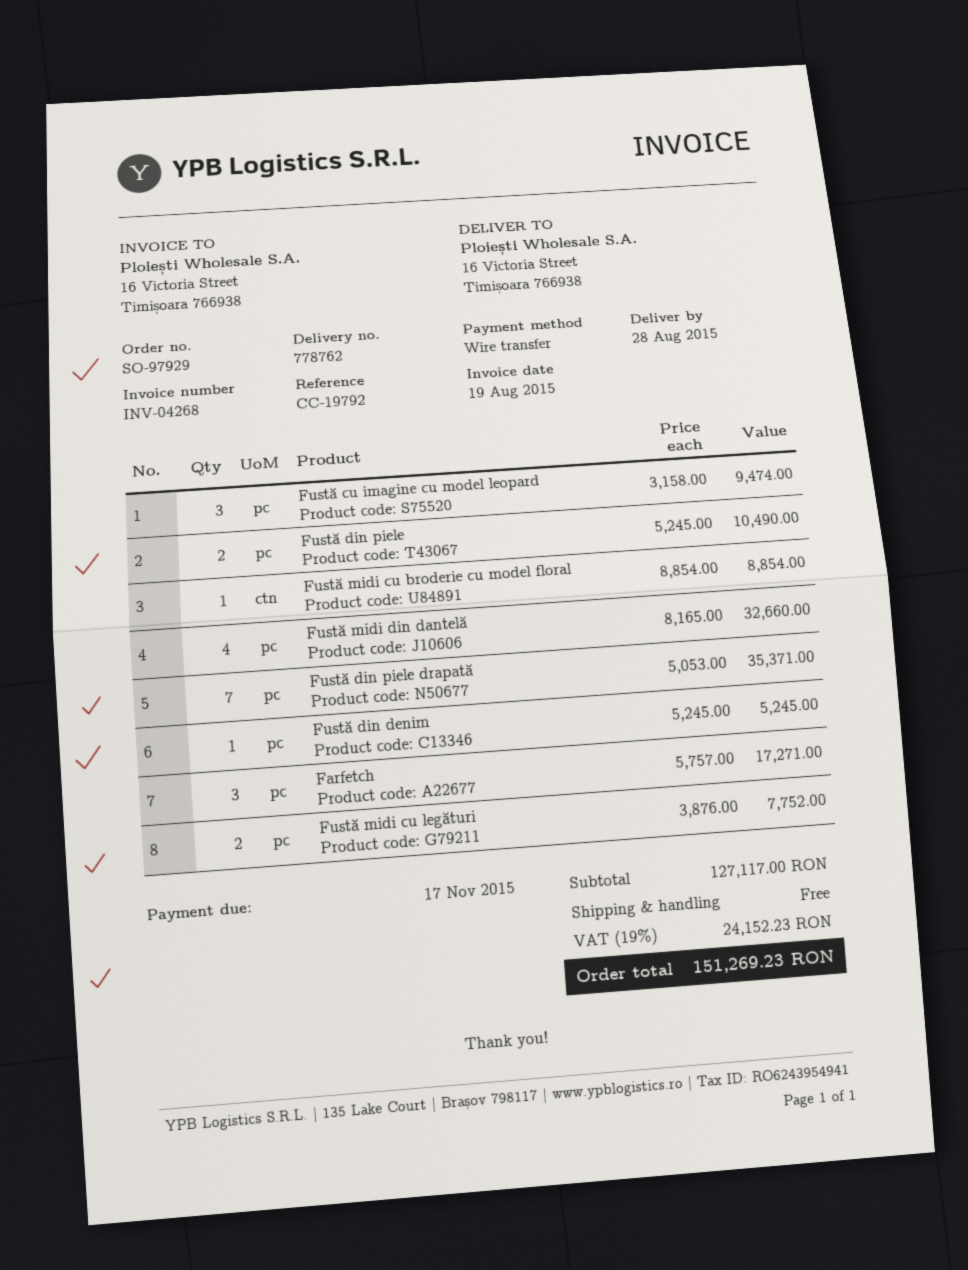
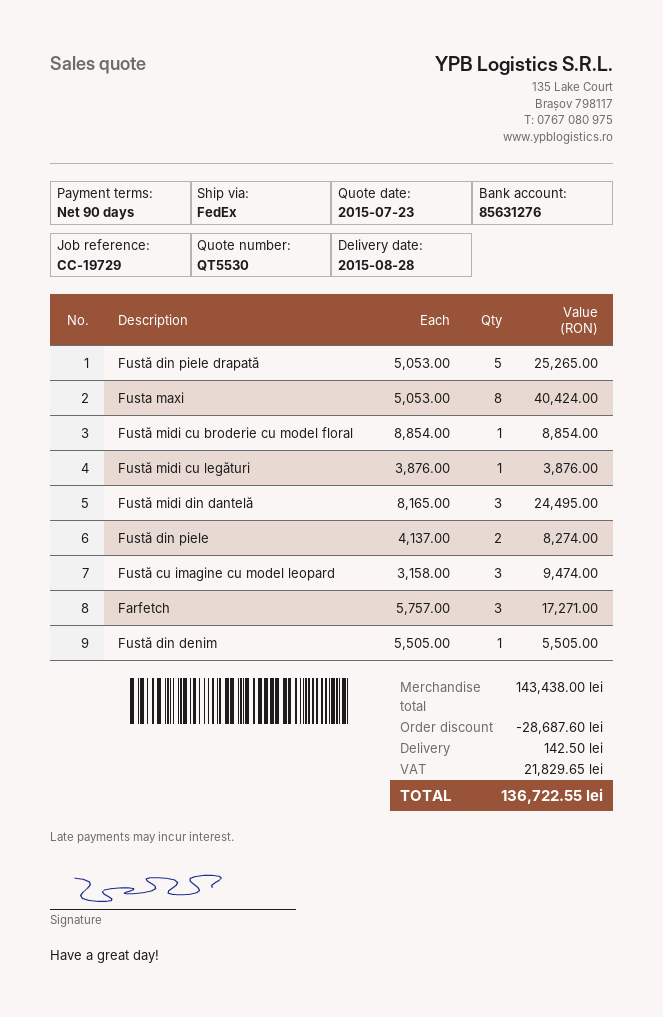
reference: CC-19792 -> CC-19729
Fustă din piele: 2 x 5245.00 = 10490.00 -> 2 x 4137.00 = 8274.00
Fustă midi din dantelă: 4 x 8165.00 = 32660.00 -> 3 x 8165.00 = 24495.00
Fustă din piele drapată: 7 x 5053.00 = 35371.00 -> 5 x 5053.00 = 25265.00
Fustă din denim: 1 x 5245.00 = 5245.00 -> 1 x 5505.00 = 5505.00
Fustă midi cu legături: 2 x 3876.00 = 7752.00 -> 1 x 3876.00 = 3876.00
Fusta maxi: none -> 8 x 5053.00 = 40424.00
subtotal: 127117.00 -> 143438.00
discount: none -> 28687.60
shipping: 0.00 -> 142.50
tax: 24152.23 -> 21829.65
total: 151269.23 -> 136722.55

